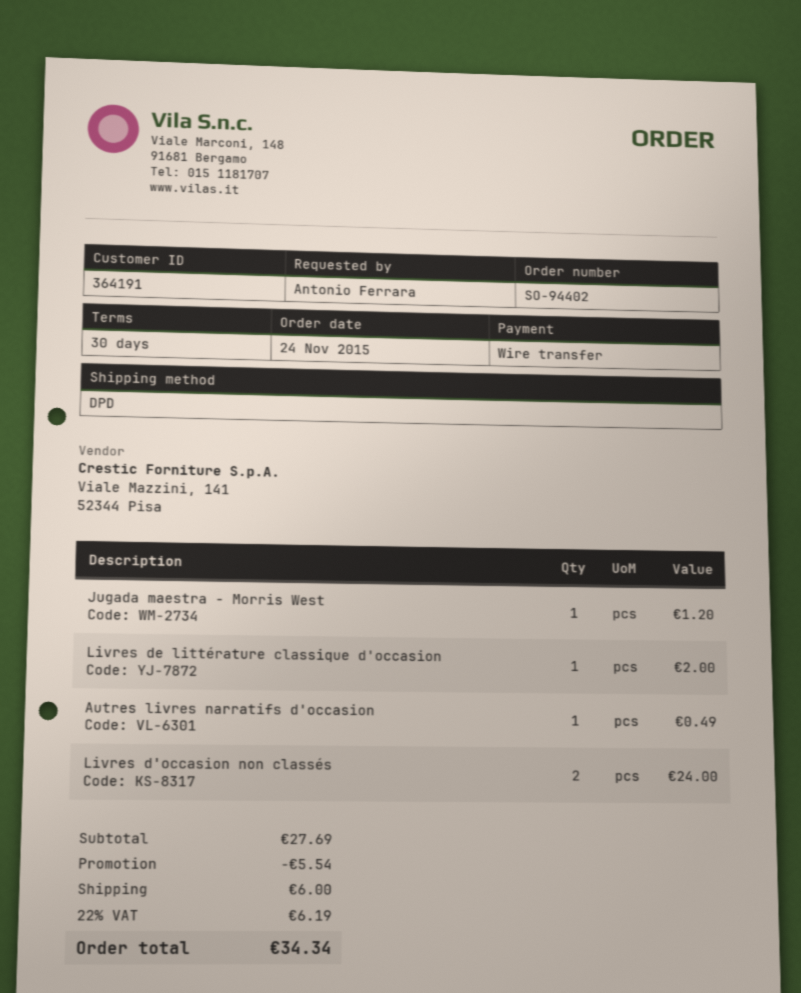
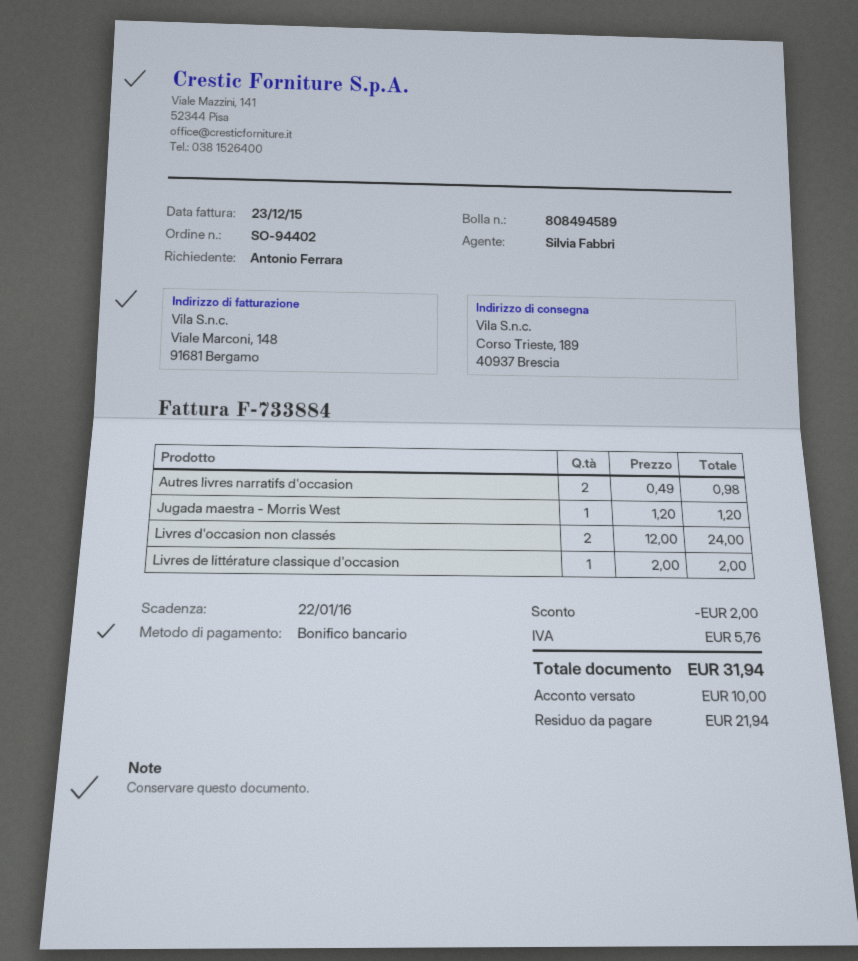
Autres livres narratifs d'occasion: 1 for 0.49 -> 2 for 0.98
discount: 5.54 -> 2.00
shipping: 6.00 -> none
tax: 6.19 -> 5.76
total: 34.34 -> 31.94

